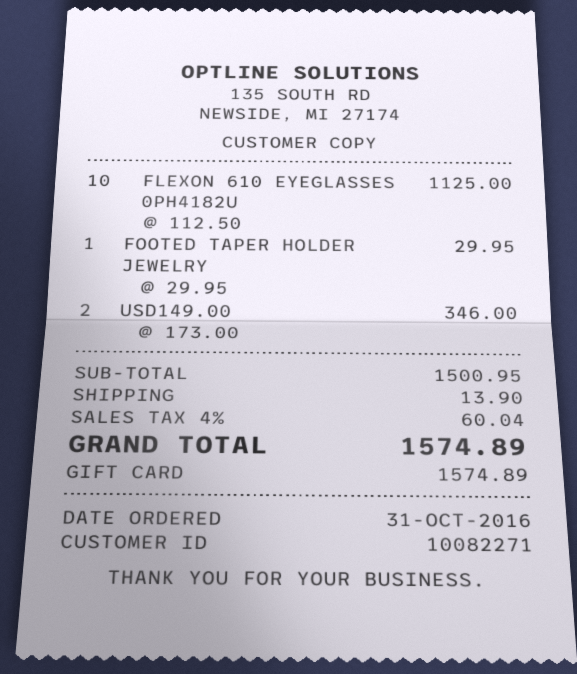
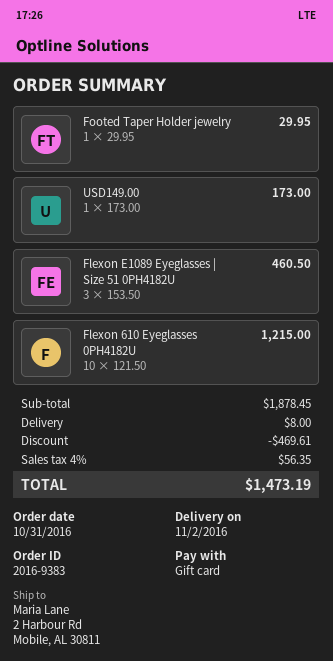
FLEXON 610 EYEGLASSES 0PH4182U: 10 x 112.50 = 1125.00 -> 10 x 121.50 = 1215.00
USD149.00: 2 x 173.00 = 346.00 -> 1 x 173.00 = 173.00
Flexon E1089 Eyeglasses | Size 51 0PH4182U: none -> 3 x 153.50 = 460.50
subtotal: 1500.95 -> 1878.45
discount: none -> 469.61
shipping: 13.90 -> 8.00
tax: 4% = 60.04 -> 4% = 56.35
total: 1574.89 -> 1473.19

